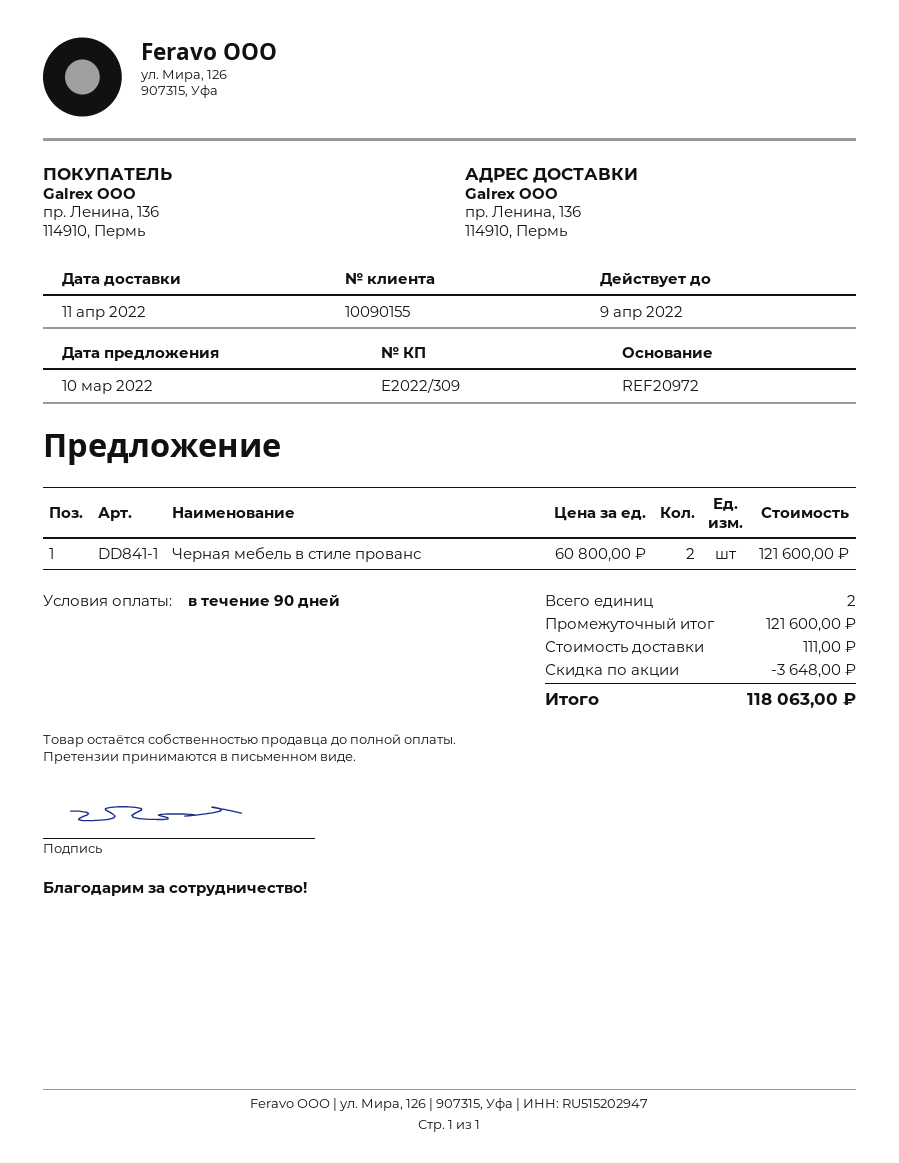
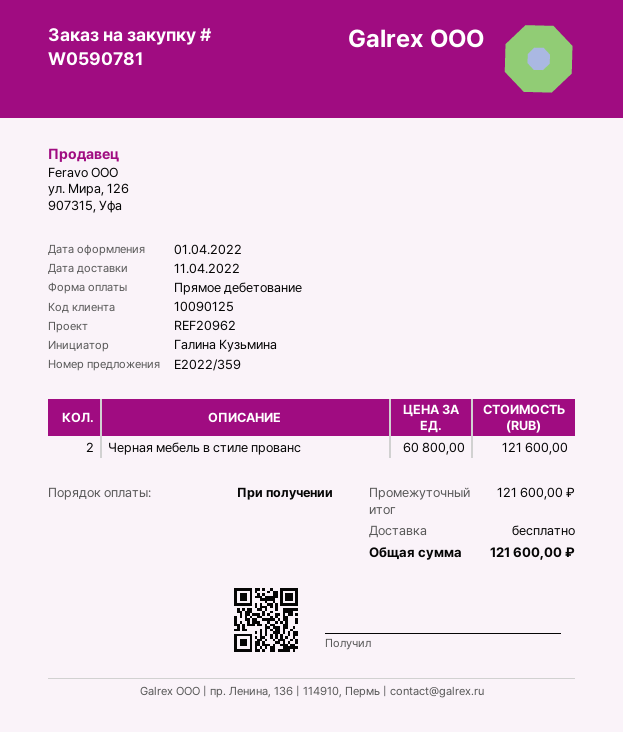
quote number: E2022/309 -> E2022/359
payment terms: 90 days -> on receipt
customer number: 10090155 -> 10090125
reference: REF20972 -> REF20962
discount: 3648.00 -> none
shipping: 111.00 -> 0.00
total: 118063.00 -> 121600.00

